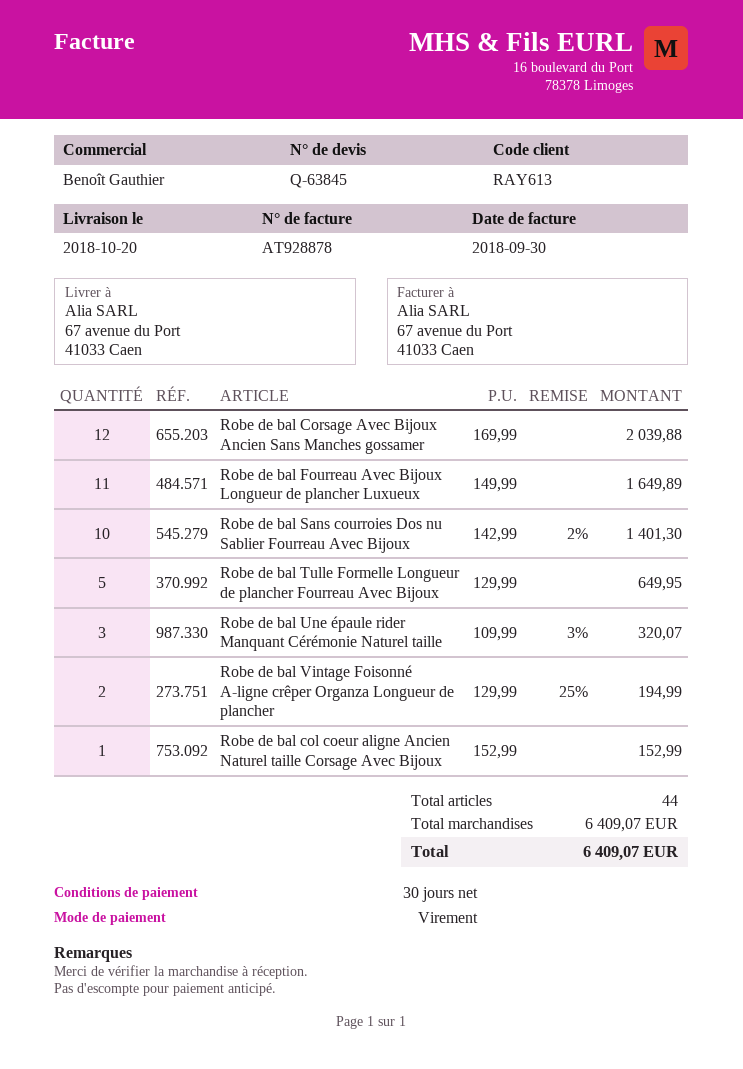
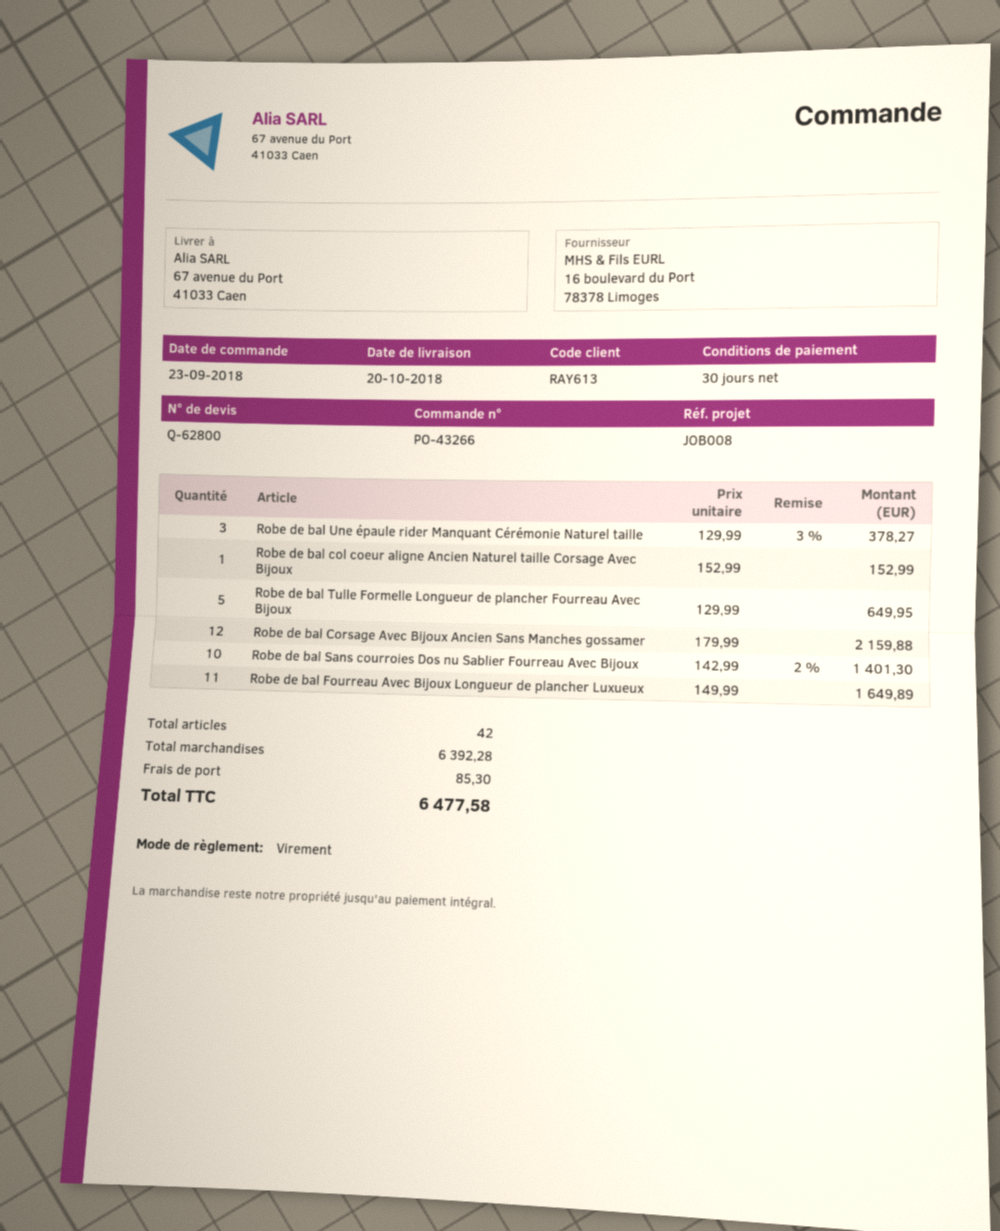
quote number: Q-63845 -> Q-62800
Robe de bal Corsage Avec Bijoux Ancien Sans Manches gossamer: 12 x 169.99 = 2039.88 -> 12 x 179.99 = 2159.88
Robe de bal Une épaule rider Manquant Cérémonie Naturel taille: 3 x 109.99 - 3% = 320.07 -> 3 x 129.99 - 3% = 378.27
Robe de bal Vintage Foisonné A-ligne crêper Organza Longueur de plancher: 2 x 129.99 - 25% = 194.99 -> none
total quantity: 44 -> 42
subtotal: 6409.07 -> 6392.28
shipping: none -> 85.30
total: 6409.07 -> 6477.58

